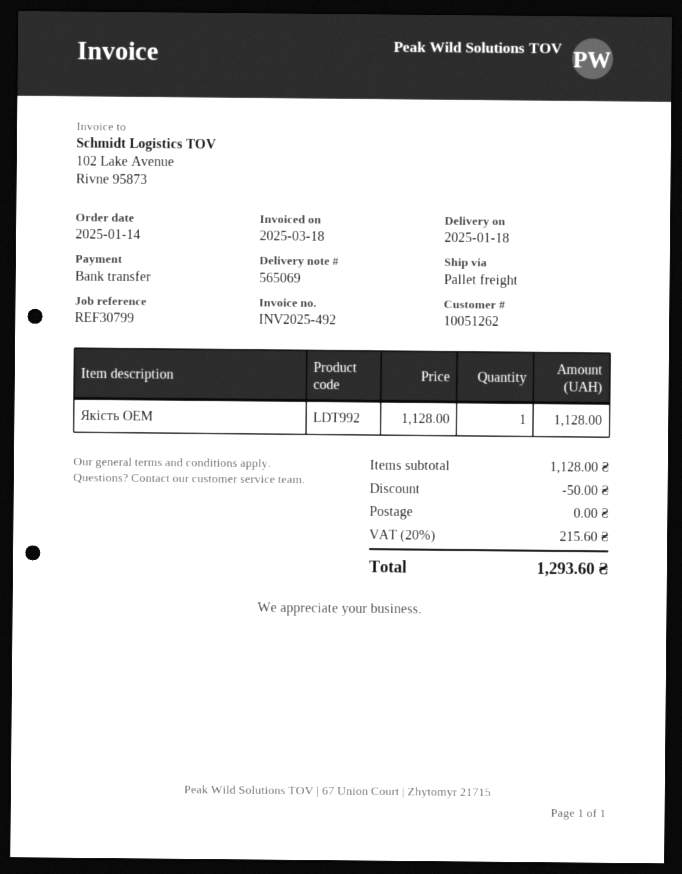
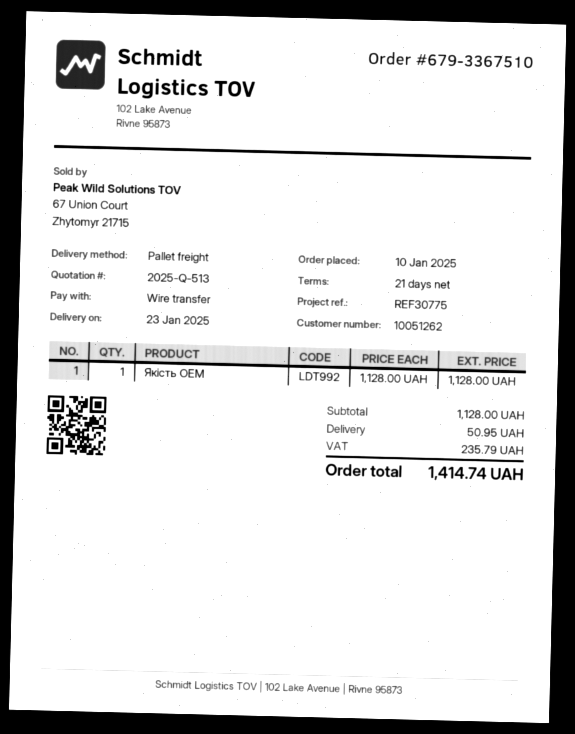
order date: 2025-01-14 -> 2025-01-10
delivery date: 2025-01-18 -> 2025-01-23
reference: REF30799 -> REF30775
discount: 50.00 -> none
shipping: 0.00 -> 50.95
tax: 215.60 -> 235.79
total: 1293.60 -> 1414.74

